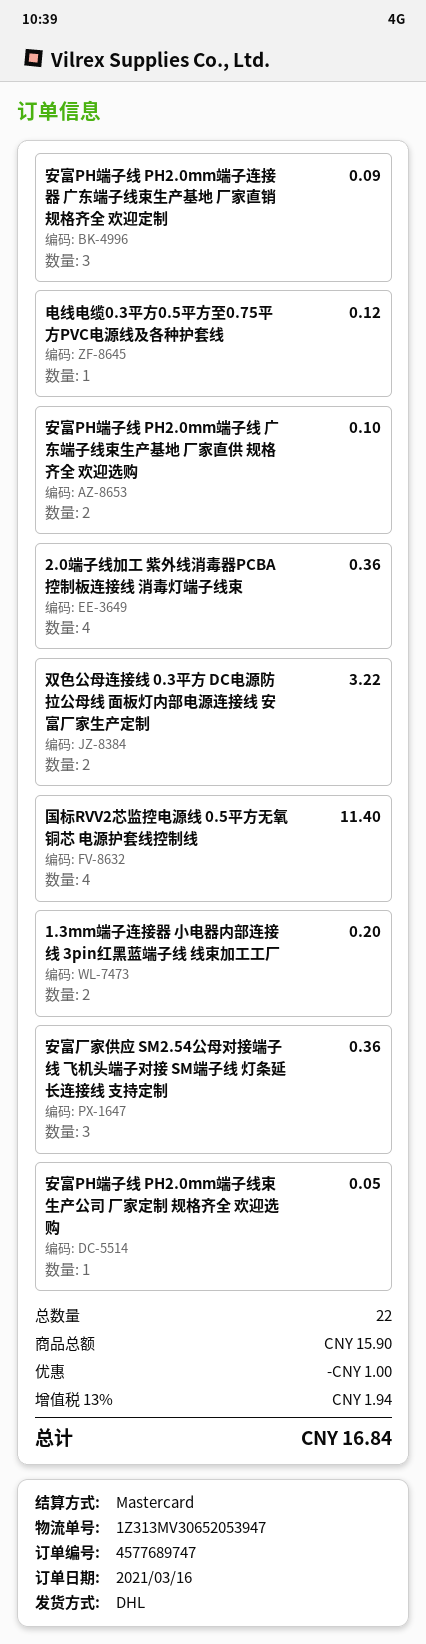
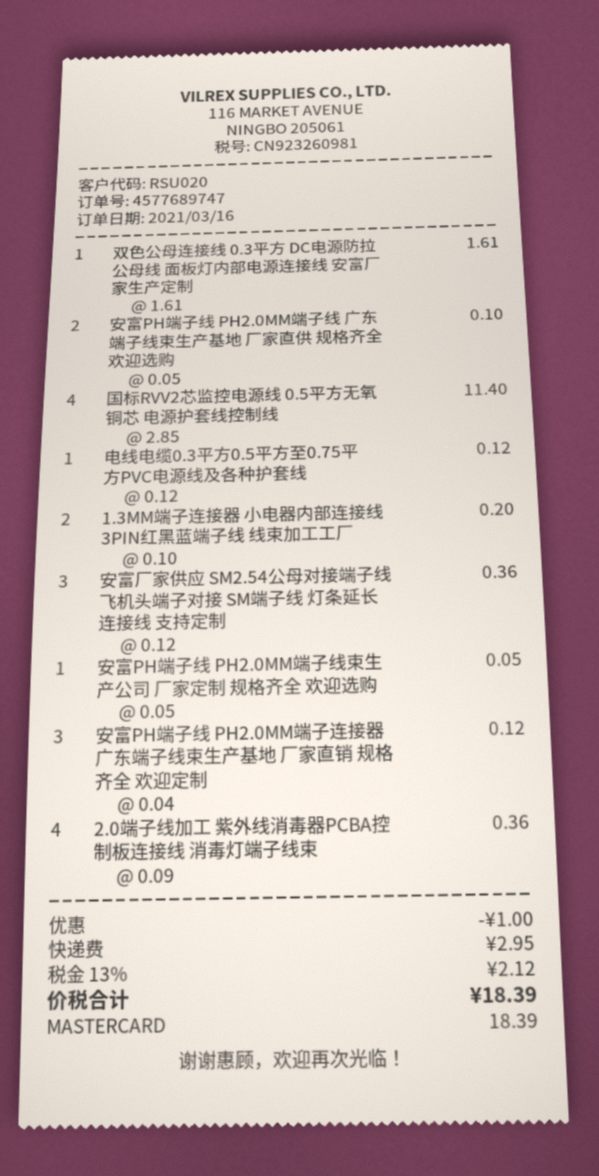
安富PH端子线 PH2.0mm端子连接器 广东端子线束生产基地 厂家直销 规格齐全 欢迎定制: 3 for 0.09 -> 3 for 0.12
双色公母连接线 0.3平方 DC电源防拉公母线 面板灯内部电源连接线 安富厂家生产定制: 2 for 3.22 -> 1 for 1.61
shipping: none -> 2.95
tax: 13% = 1.94 -> 13% = 2.12
total: 16.84 -> 18.39

